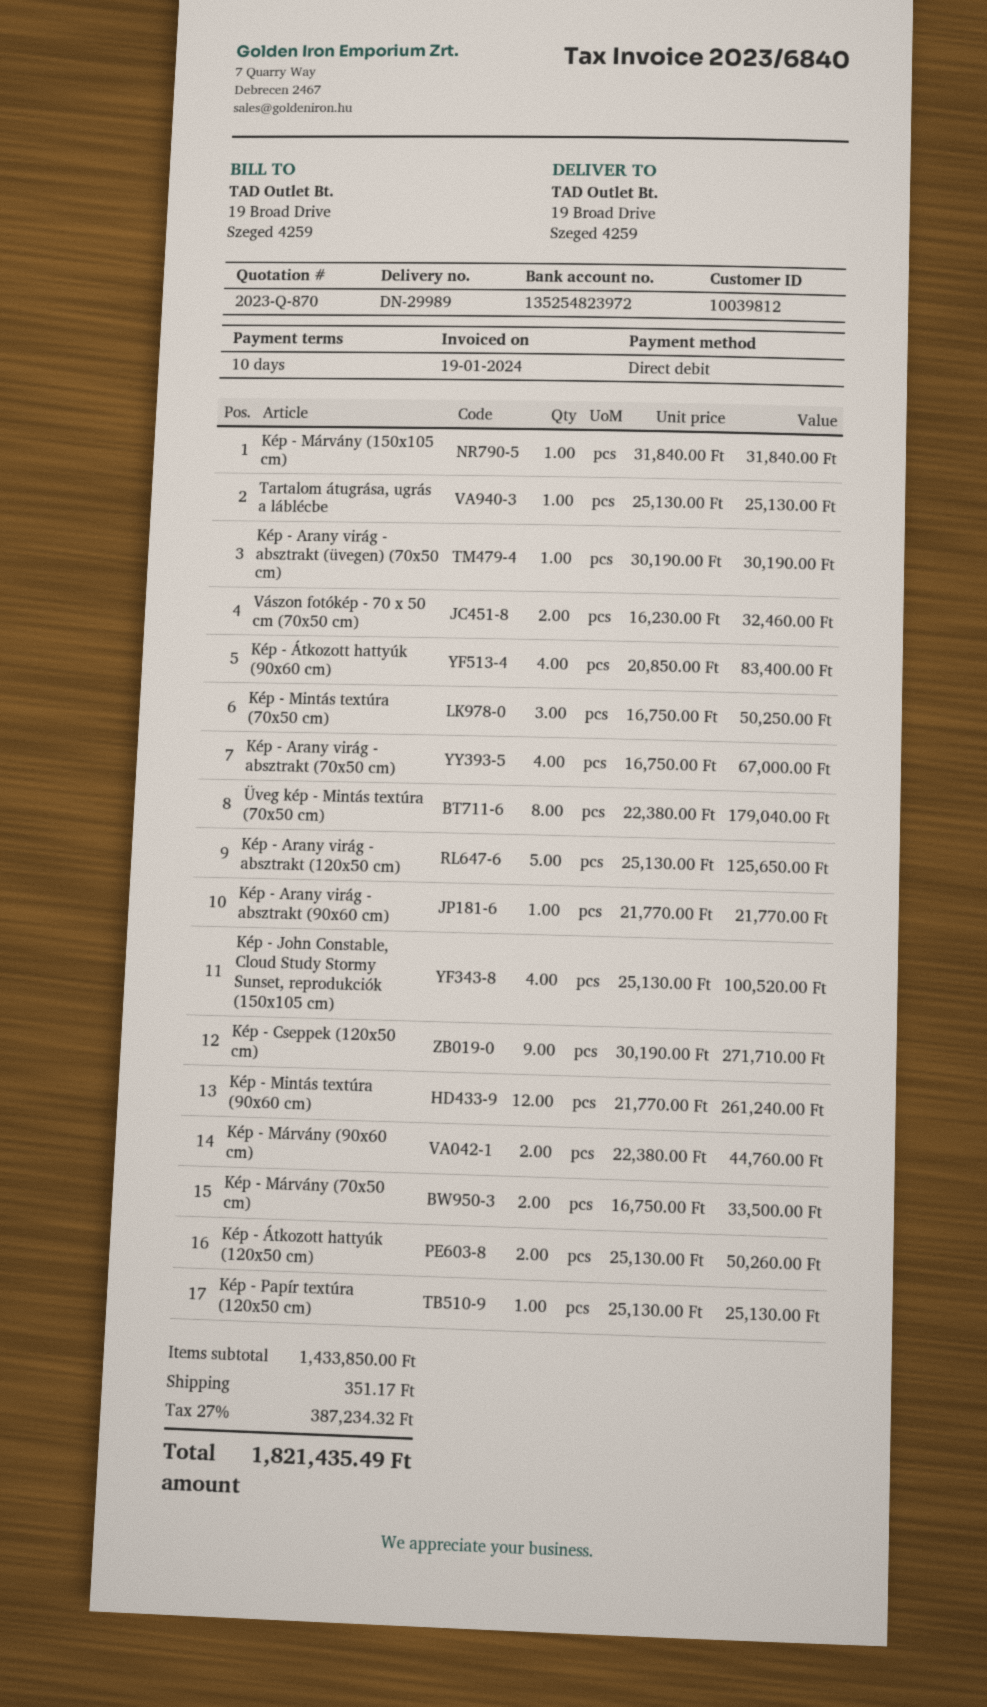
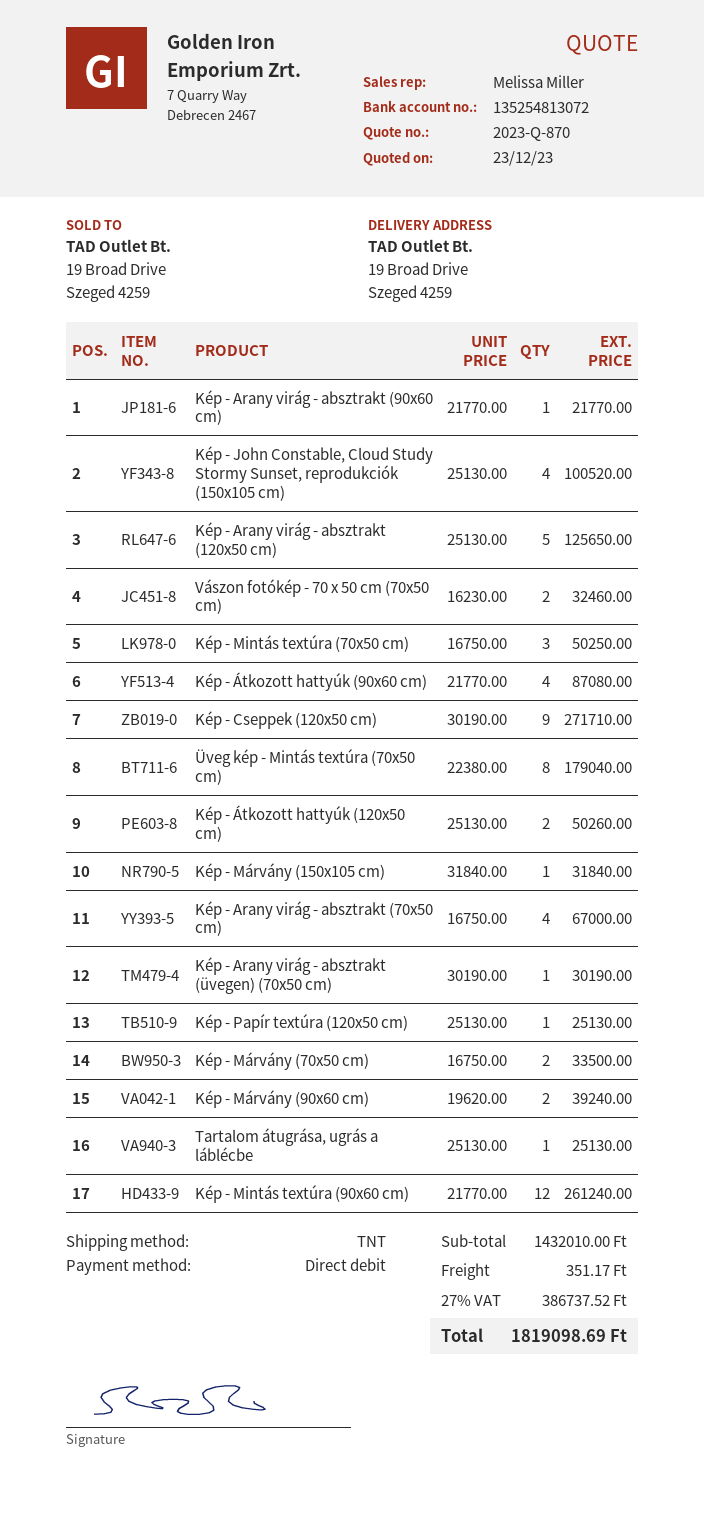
bank account: 135254823972 -> 135254813072
Kép - Átkozott hattyúk (90x60 cm): 4 x 20850.00 = 83400.00 -> 4 x 21770.00 = 87080.00
Kép - Márvány (90x60 cm): 2 x 22380.00 = 44760.00 -> 2 x 19620.00 = 39240.00
subtotal: 1433850.00 -> 1432010.00
tax: 27% = 387234.32 -> 27% = 386737.52
total: 1821435.49 -> 1819098.69

